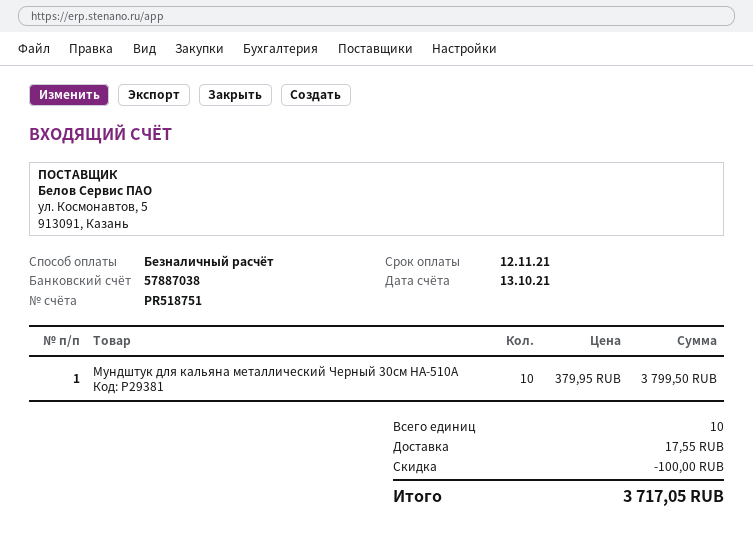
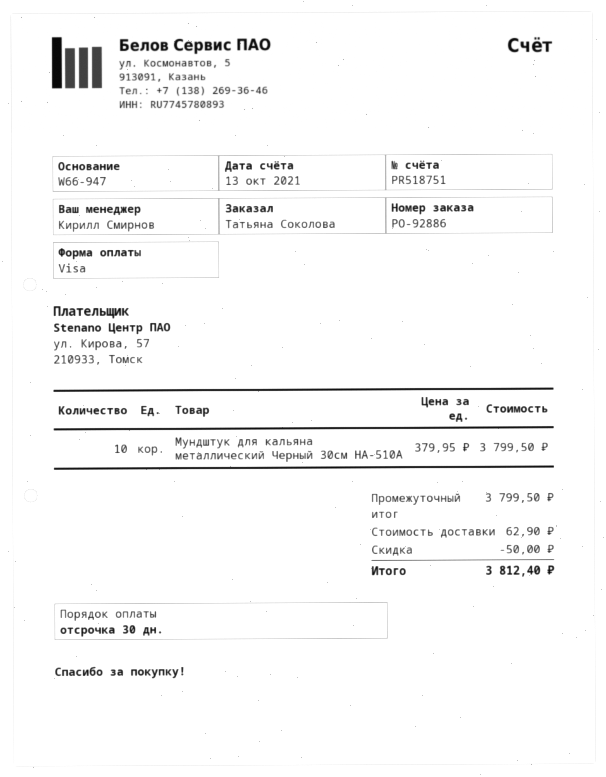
payment method: bank transfer -> Visa
discount: 100.00 -> 50.00
shipping: 17.55 -> 62.90
total: 3717.05 -> 3812.40

